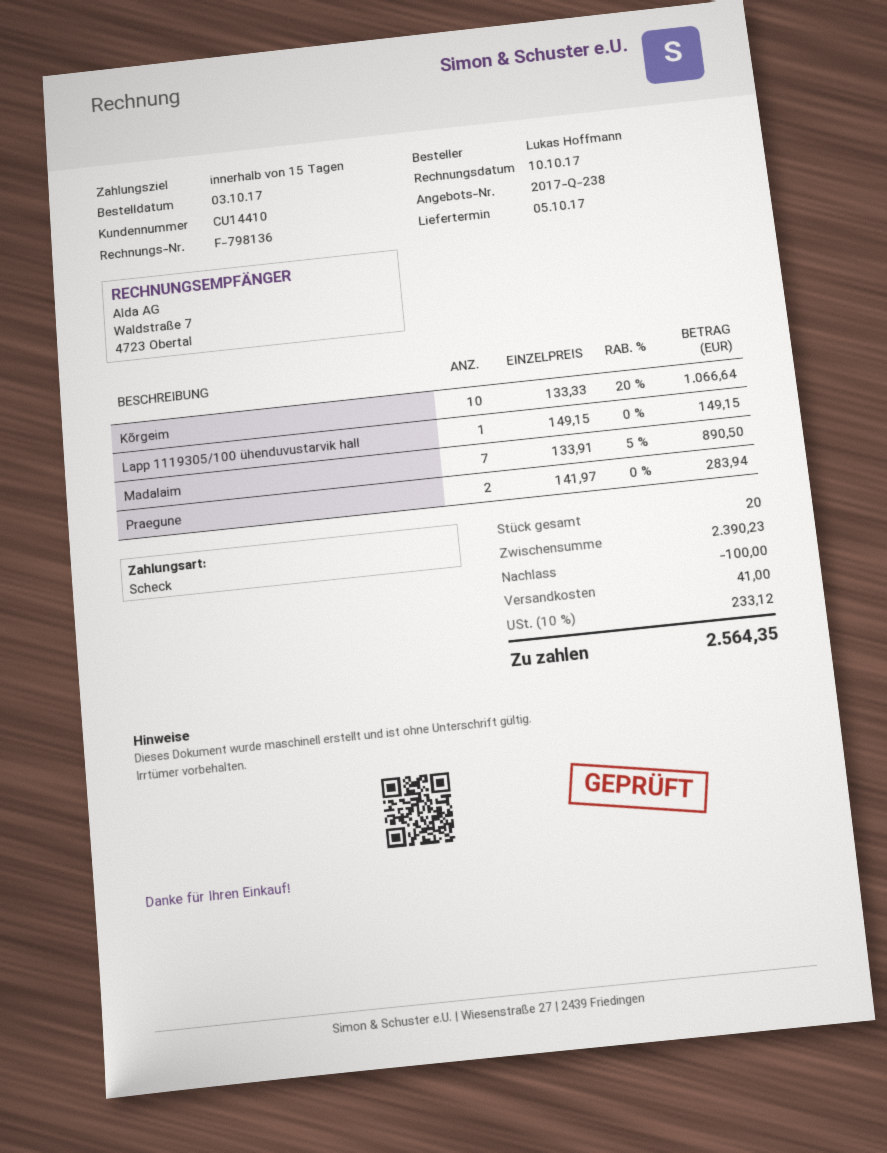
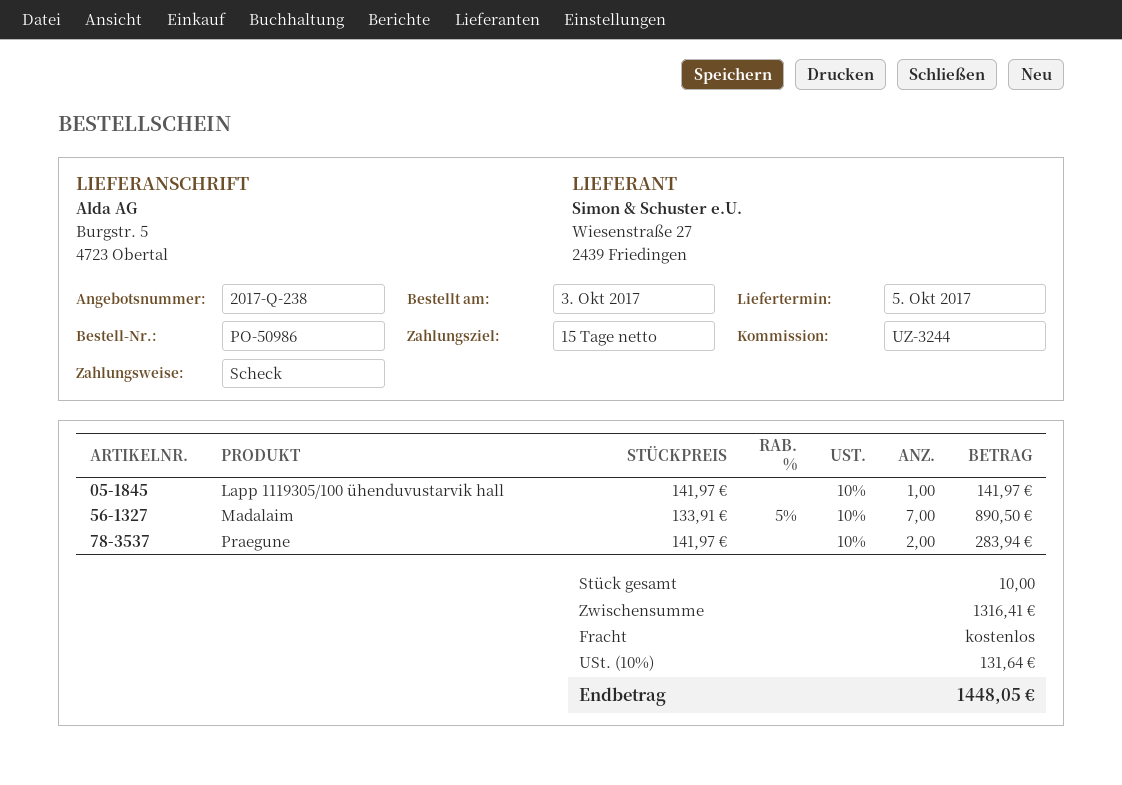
Kõrgeim: 10 x 133.33 - 20% = 1066.64 -> none
Lapp 1119305/100 ühenduvustarvik hall: 1 x 149.15 = 149.15 -> 1 x 141.97 = 141.97
total quantity: 20 -> 10
subtotal: 2390.23 -> 1316.41
discount: 100.00 -> none
shipping: 41.00 -> 0.00
tax: 10% = 233.12 -> 10% = 131.64
total: 2564.35 -> 1448.05

